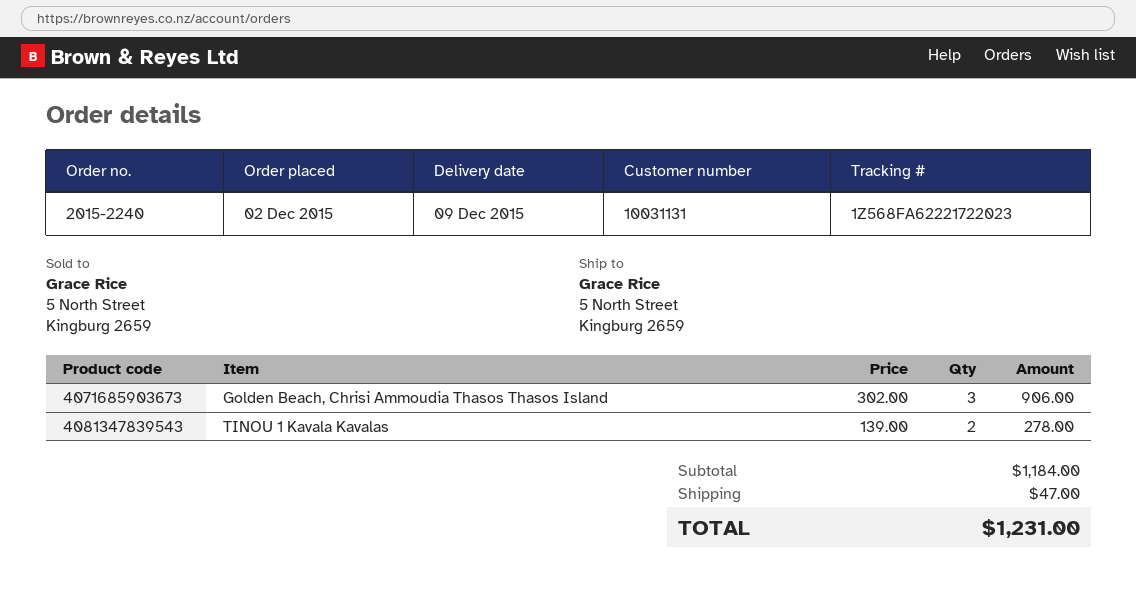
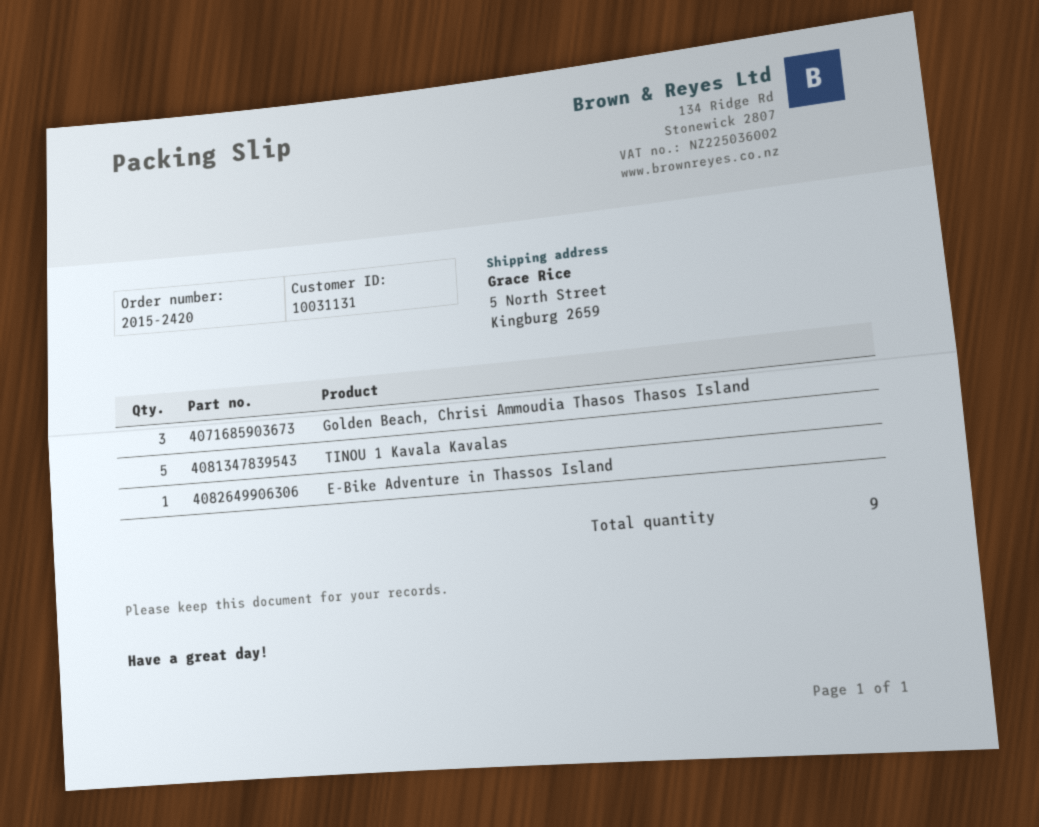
order number: 2015-2240 -> 2015-2420
TINOU 1 Kavala Kavalas: 2 -> 5
E-Bike Adventure in Thassos Island: none -> 1

